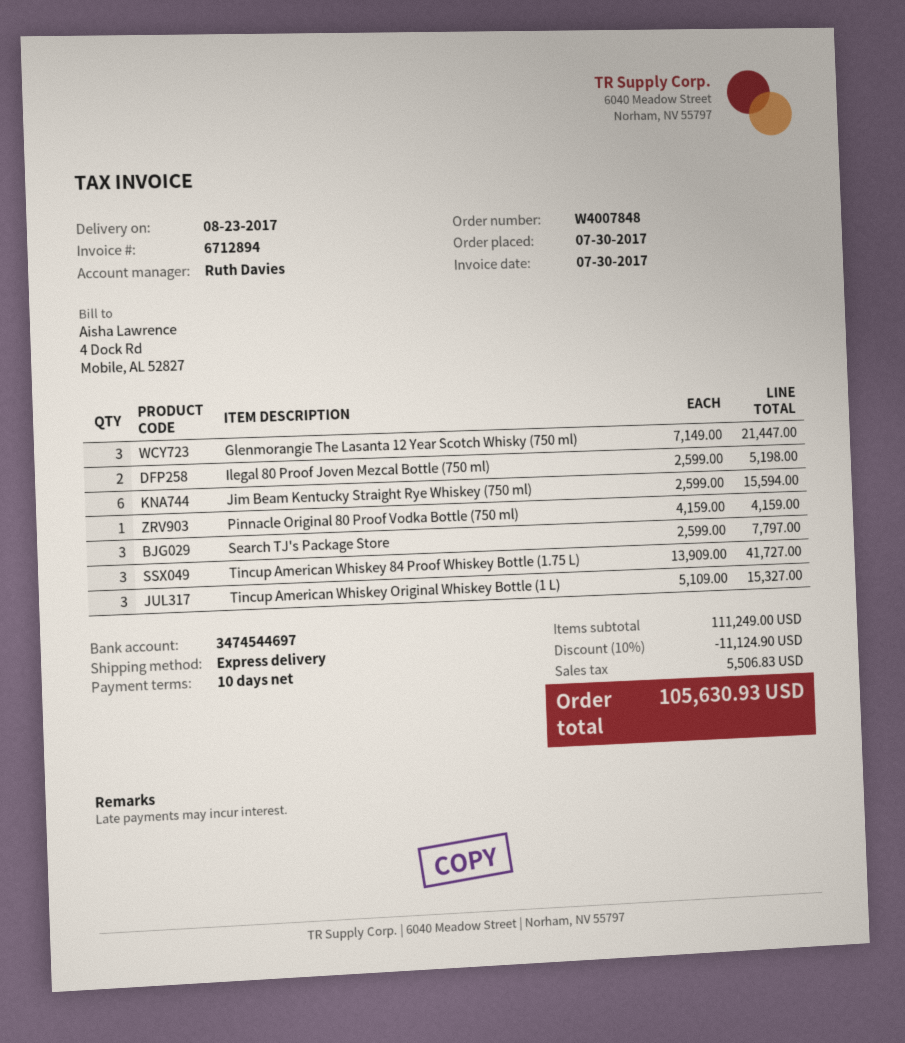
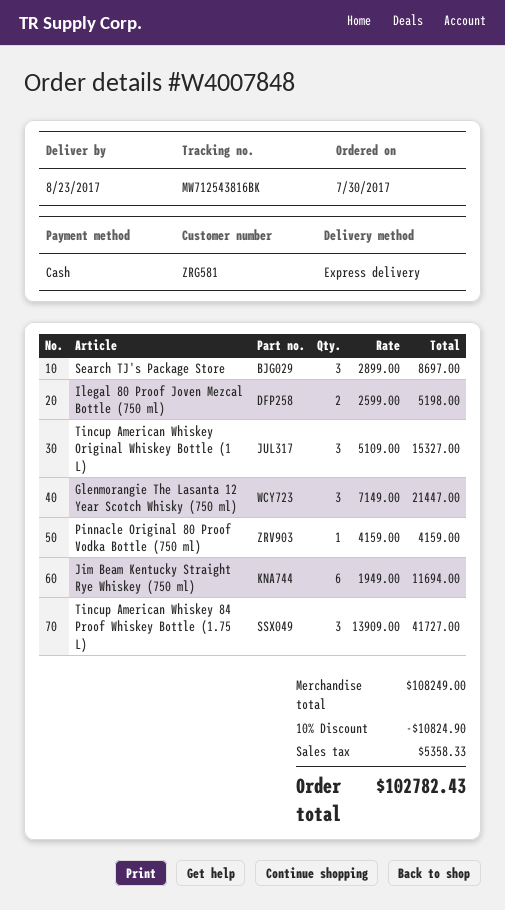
Jim Beam Kentucky Straight Rye Whiskey (750 ml): 6 x 2599.00 = 15594.00 -> 6 x 1949.00 = 11694.00
Search TJ's Package Store: 3 x 2599.00 = 7797.00 -> 3 x 2899.00 = 8697.00
subtotal: 111249.00 -> 108249.00
discount: 10% = 11124.90 -> 10% = 10824.90
tax: 5506.83 -> 5358.33
total: 105630.93 -> 102782.43

